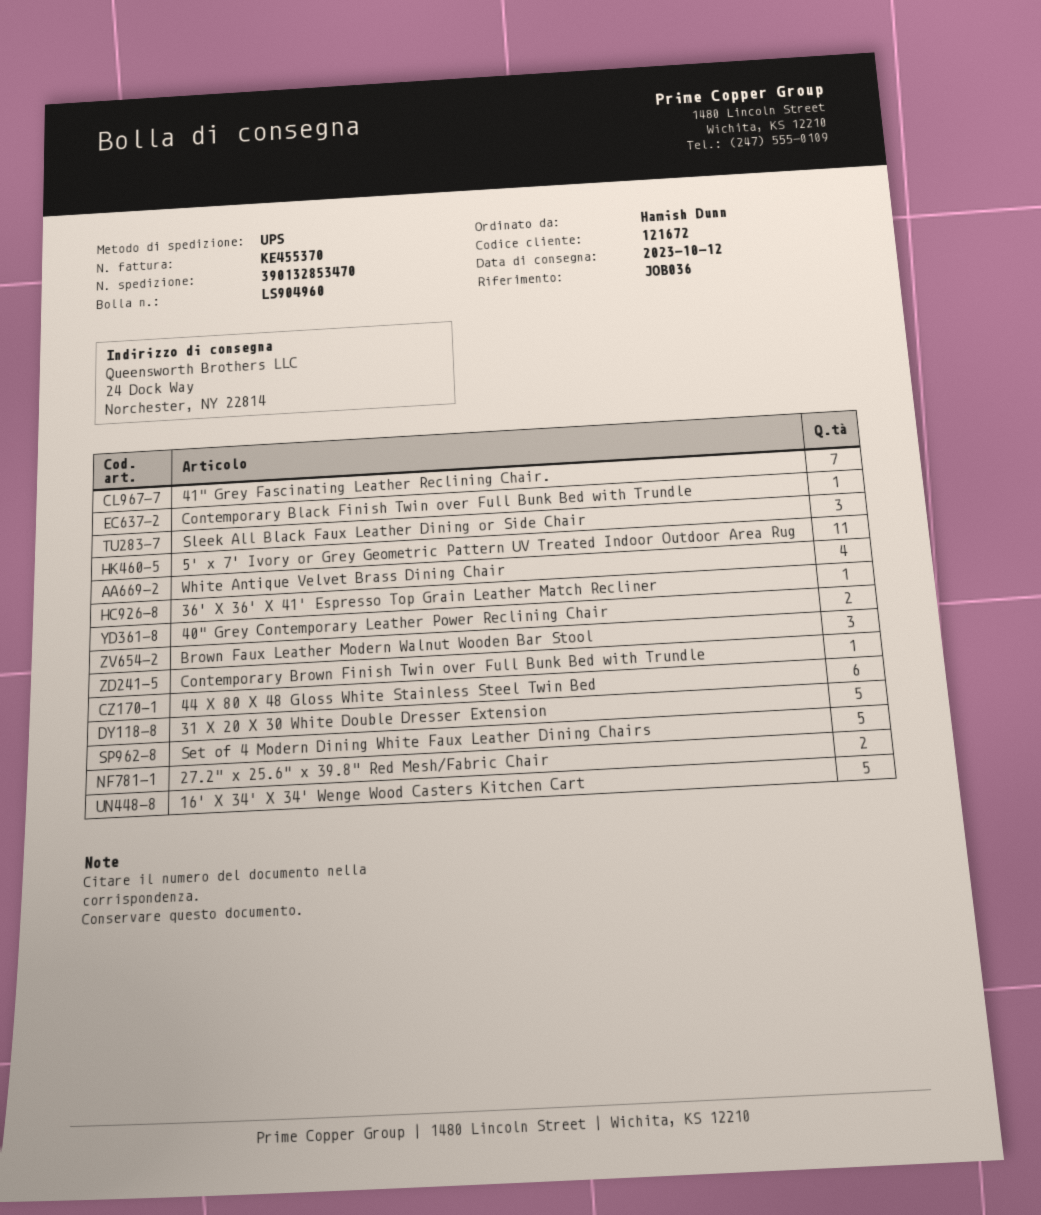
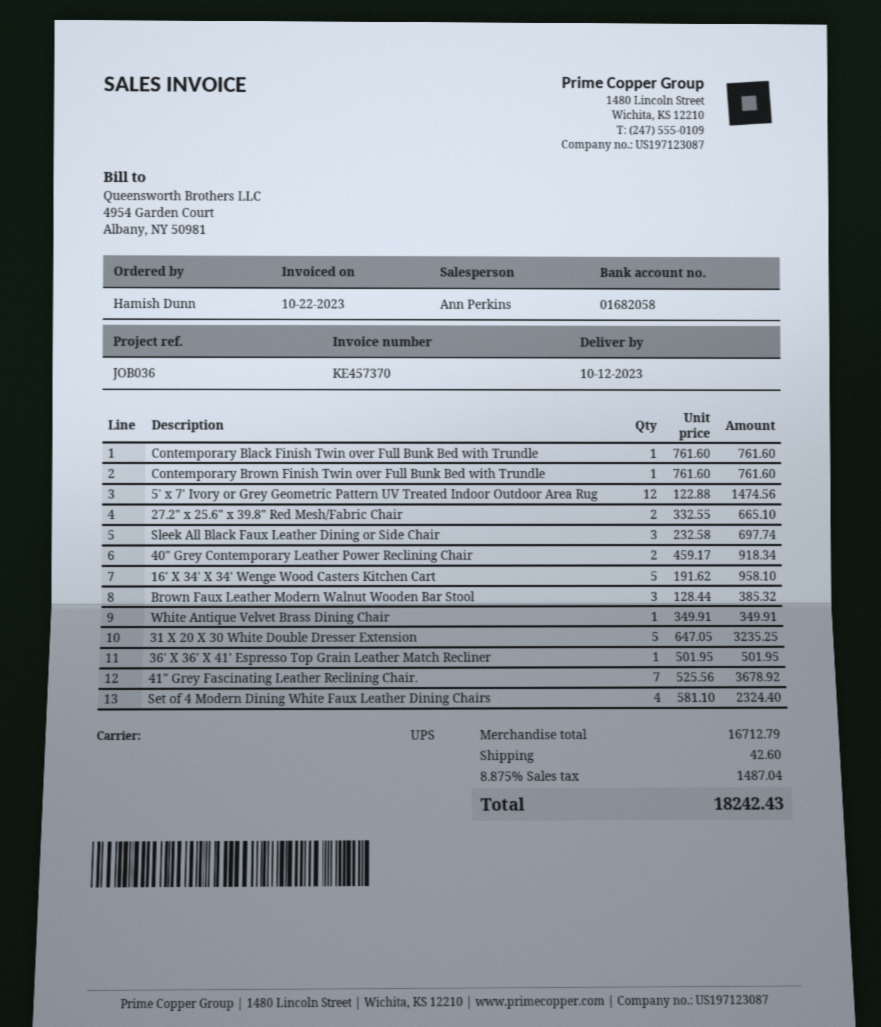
invoice number: KE455370 -> KE457370
5' x 7' Ivory or Grey Geometric Pattern UV Treated Indoor Outdoor Area Rug: 11 -> 12
White Antique Velvet Brass Dining Chair: 4 -> 1
44 X 80 X 48 Gloss White Stainless Steel Twin Bed: 6 -> none
Set of 4 Modern Dining White Faux Leather Dining Chairs: 5 -> 4

